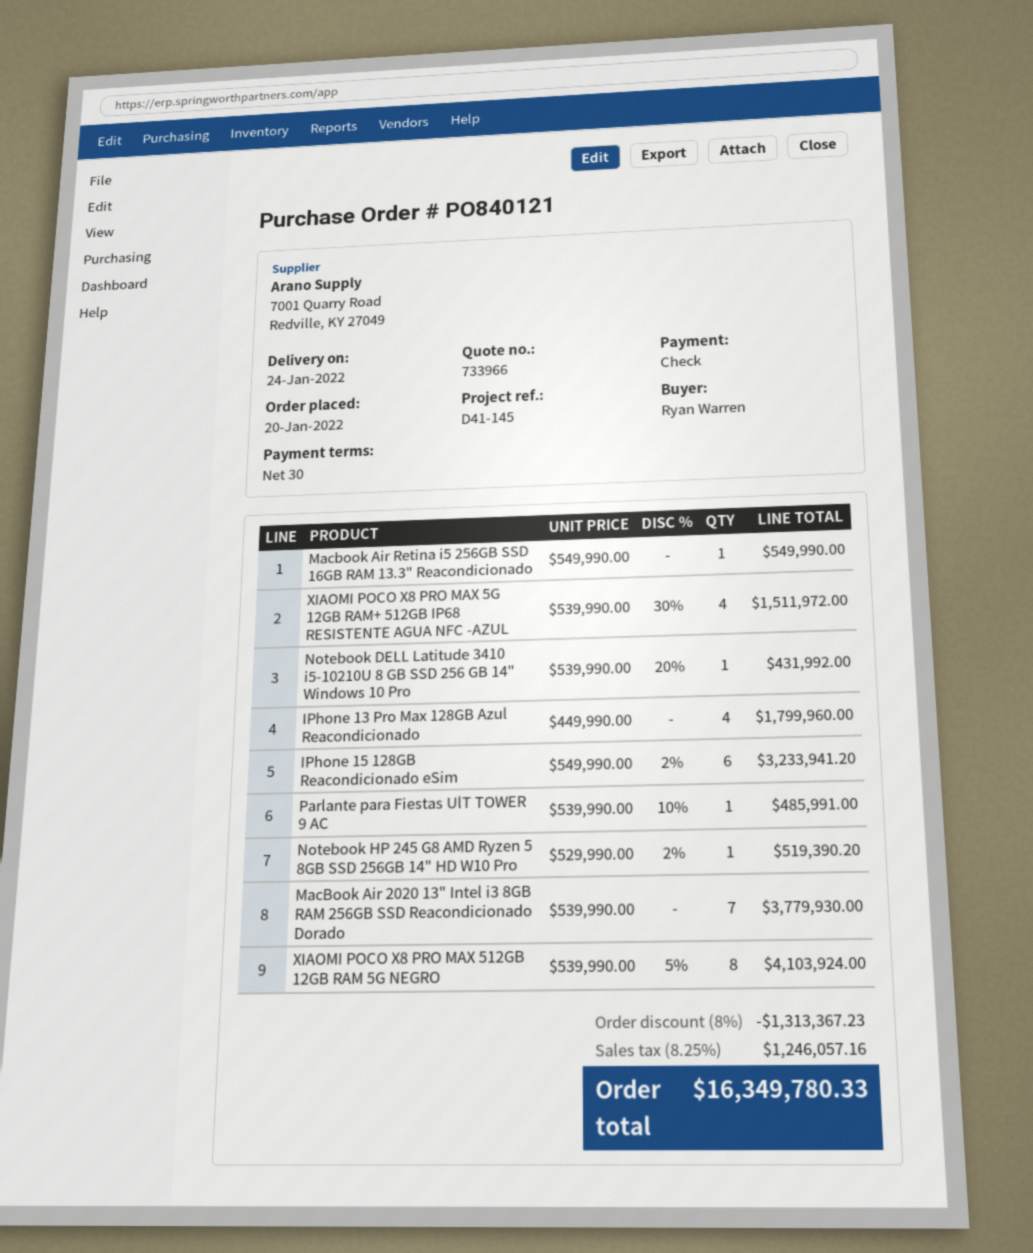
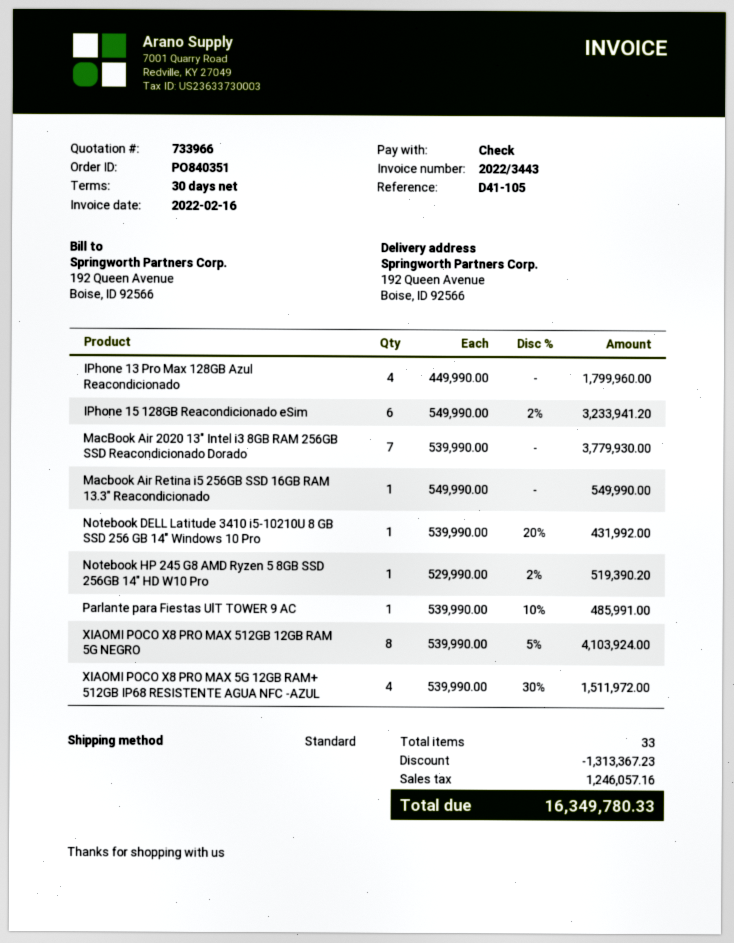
order number: PO840121 -> PO840351
reference: D41-145 -> D41-105

